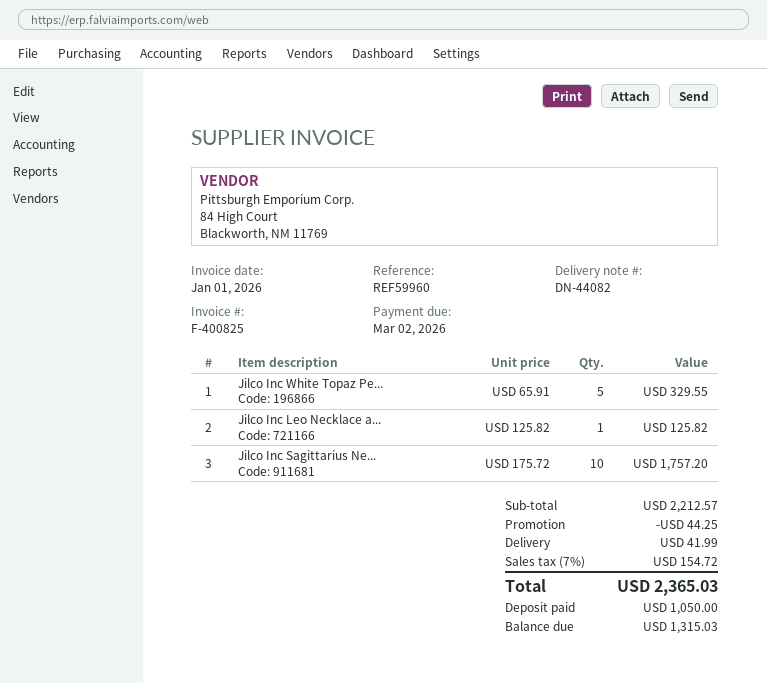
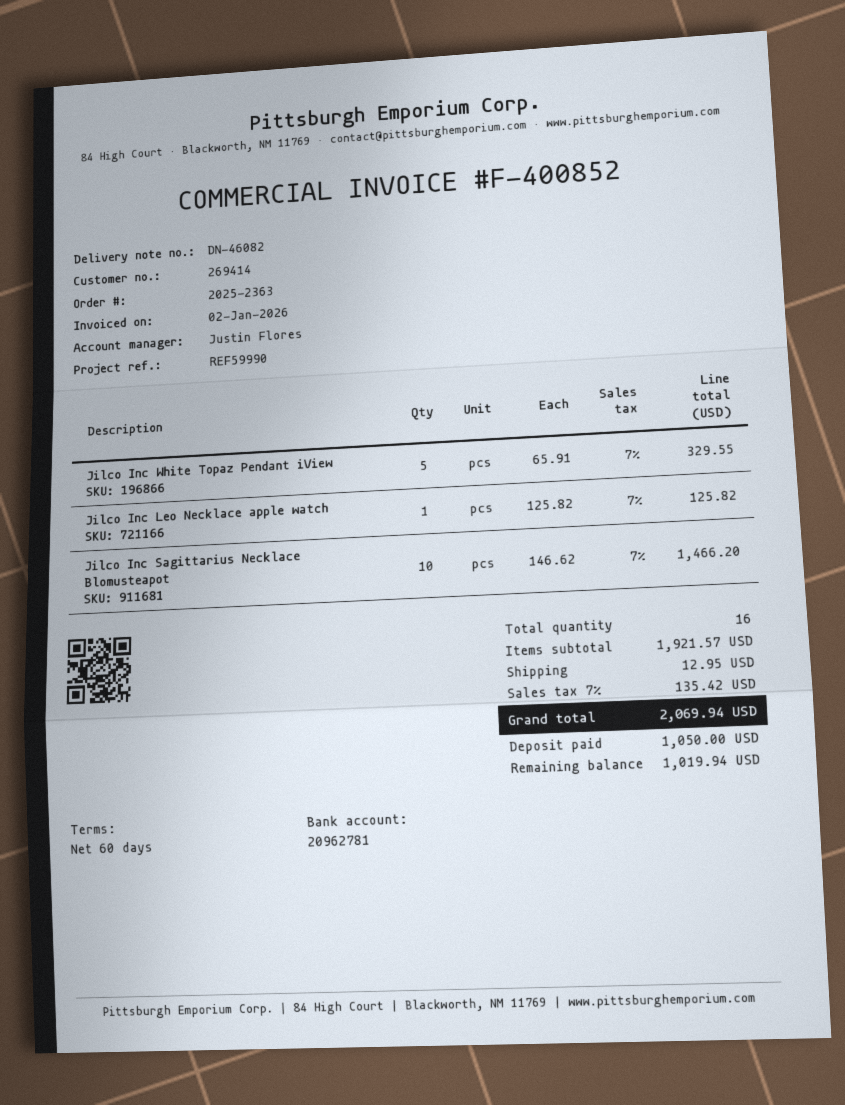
delivery note number: DN-44082 -> DN-46082
invoice number: F-400825 -> F-400852
invoice date: 2026-01-01 -> 2026-01-02
reference: REF59960 -> REF59990
Jilco Inc Sagittarius Ne...: 10 x 175.72 = 1757.20 -> 10 x 146.62 = 1466.20
subtotal: 2212.57 -> 1921.57
discount: 44.25 -> none
shipping: 41.99 -> 12.95
tax: 7% = 154.72 -> 7% = 135.42
total: 2365.03 -> 2069.94
balance: 1315.03 -> 1019.94

